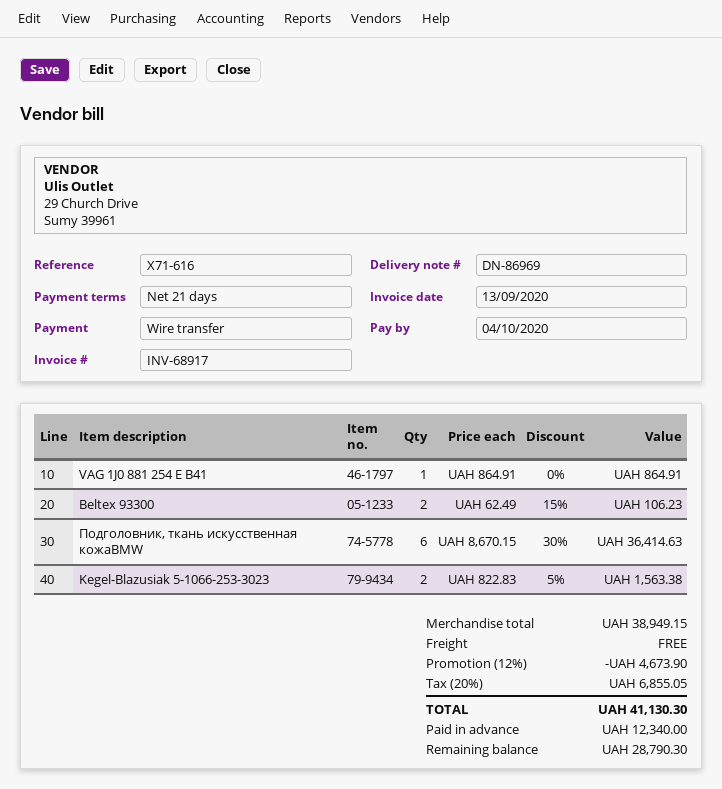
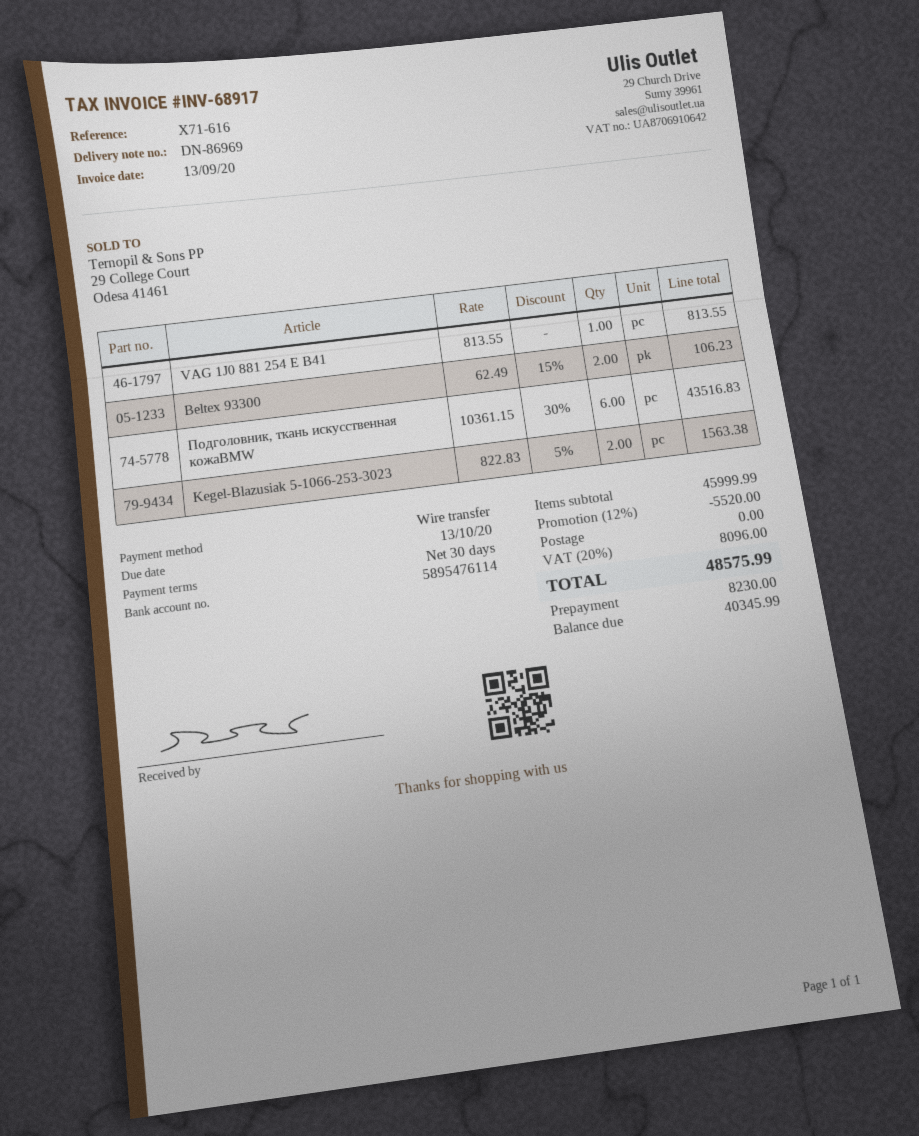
payment terms: 21 days -> 30 days
due date: 2020-10-04 -> 2020-10-13
VAG 1J0 881 254 E B41: 1 x 864.91 = 864.91 -> 1 x 813.55 = 813.55
Подголовник, ткань искусственная кожаBMW: 6 x 8670.15 - 30% = 36414.63 -> 6 x 10361.15 - 30% = 43516.83
subtotal: 38949.15 -> 45999.99
discount: 12% = 4673.90 -> 12% = 5520.00
tax: 20% = 6855.05 -> 20% = 8096.00
total: 41130.30 -> 48575.99
deposit: 12340.00 -> 8230.00
balance: 28790.30 -> 40345.99

